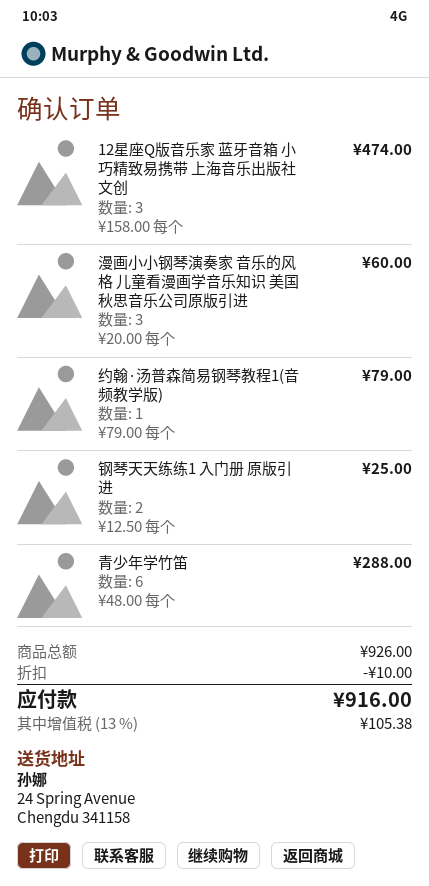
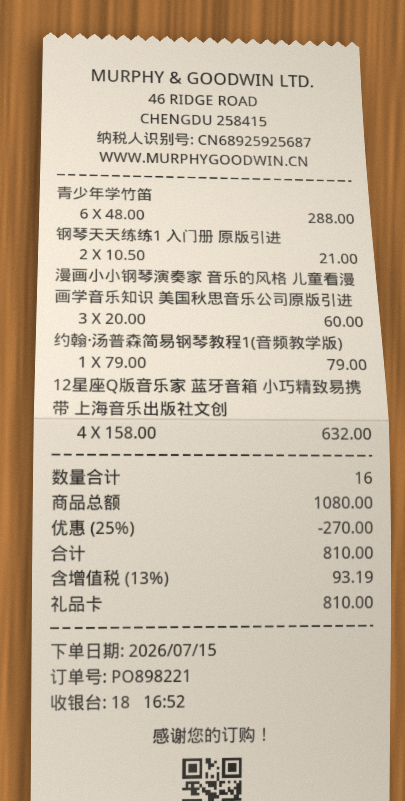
12星座Q版音乐家 蓝牙音箱 小巧精致易携带 上海音乐出版社文创: 3 x 158.00 = 474.00 -> 4 x 158.00 = 632.00
钢琴天天练练1 入门册 原版引进: 2 x 12.50 = 25.00 -> 2 x 10.50 = 21.00
subtotal: 926.00 -> 1080.00
discount: 10.00 -> 270.00
tax: 13% = 105.38 -> 13% = 93.19
total: 916.00 -> 810.00

